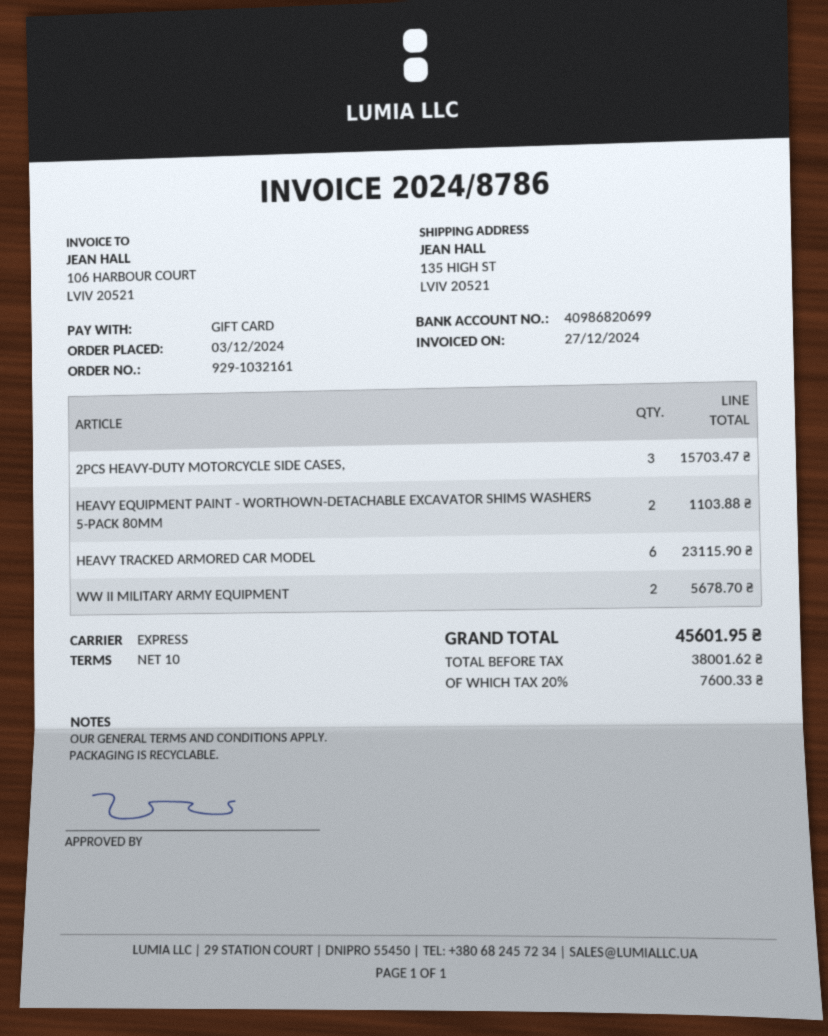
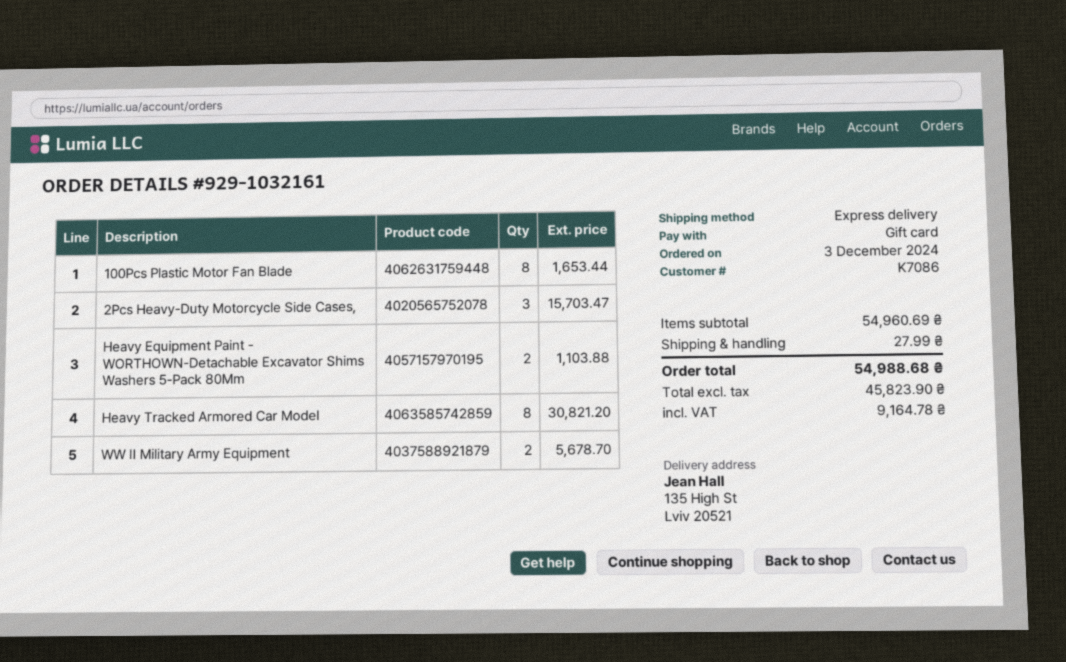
HEAVY TRACKED ARMORED CAR MODEL: 6 for 23115.90 -> 8 for 30821.20
100Pcs Plastic Motor Fan Blade: none -> 8 for 1653.44
shipping: none -> 27.99
net: 38001.62 -> 45823.90
tax: 7600.33 -> 9164.78
total: 45601.95 -> 54988.68

